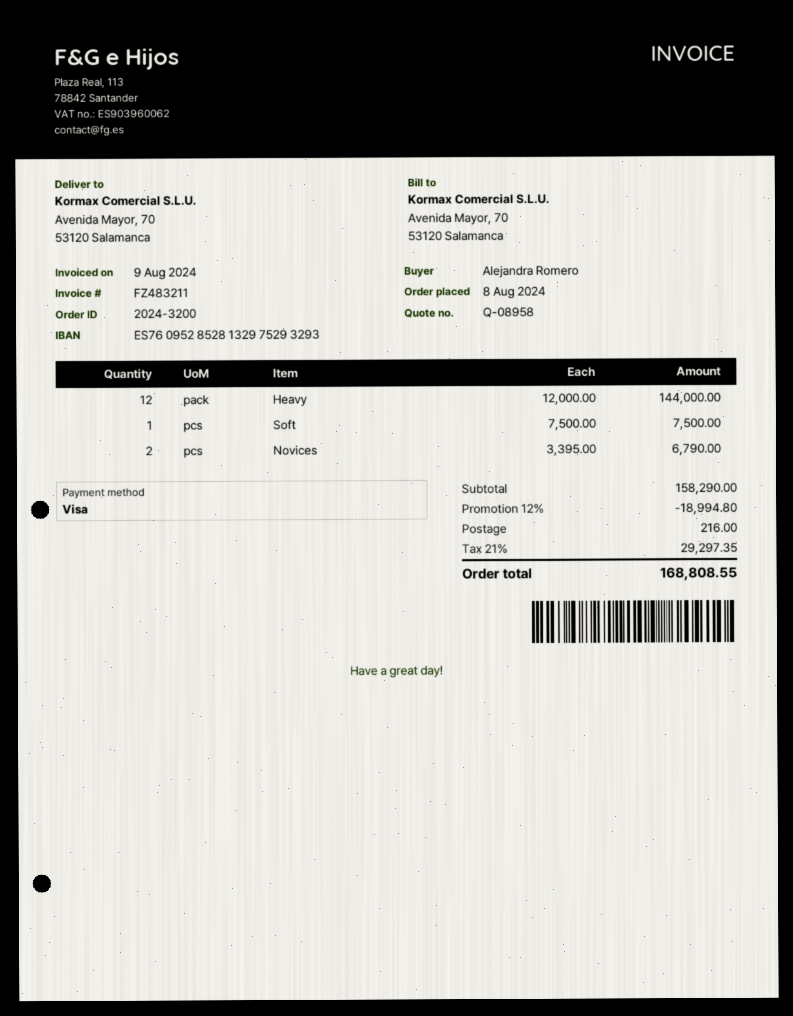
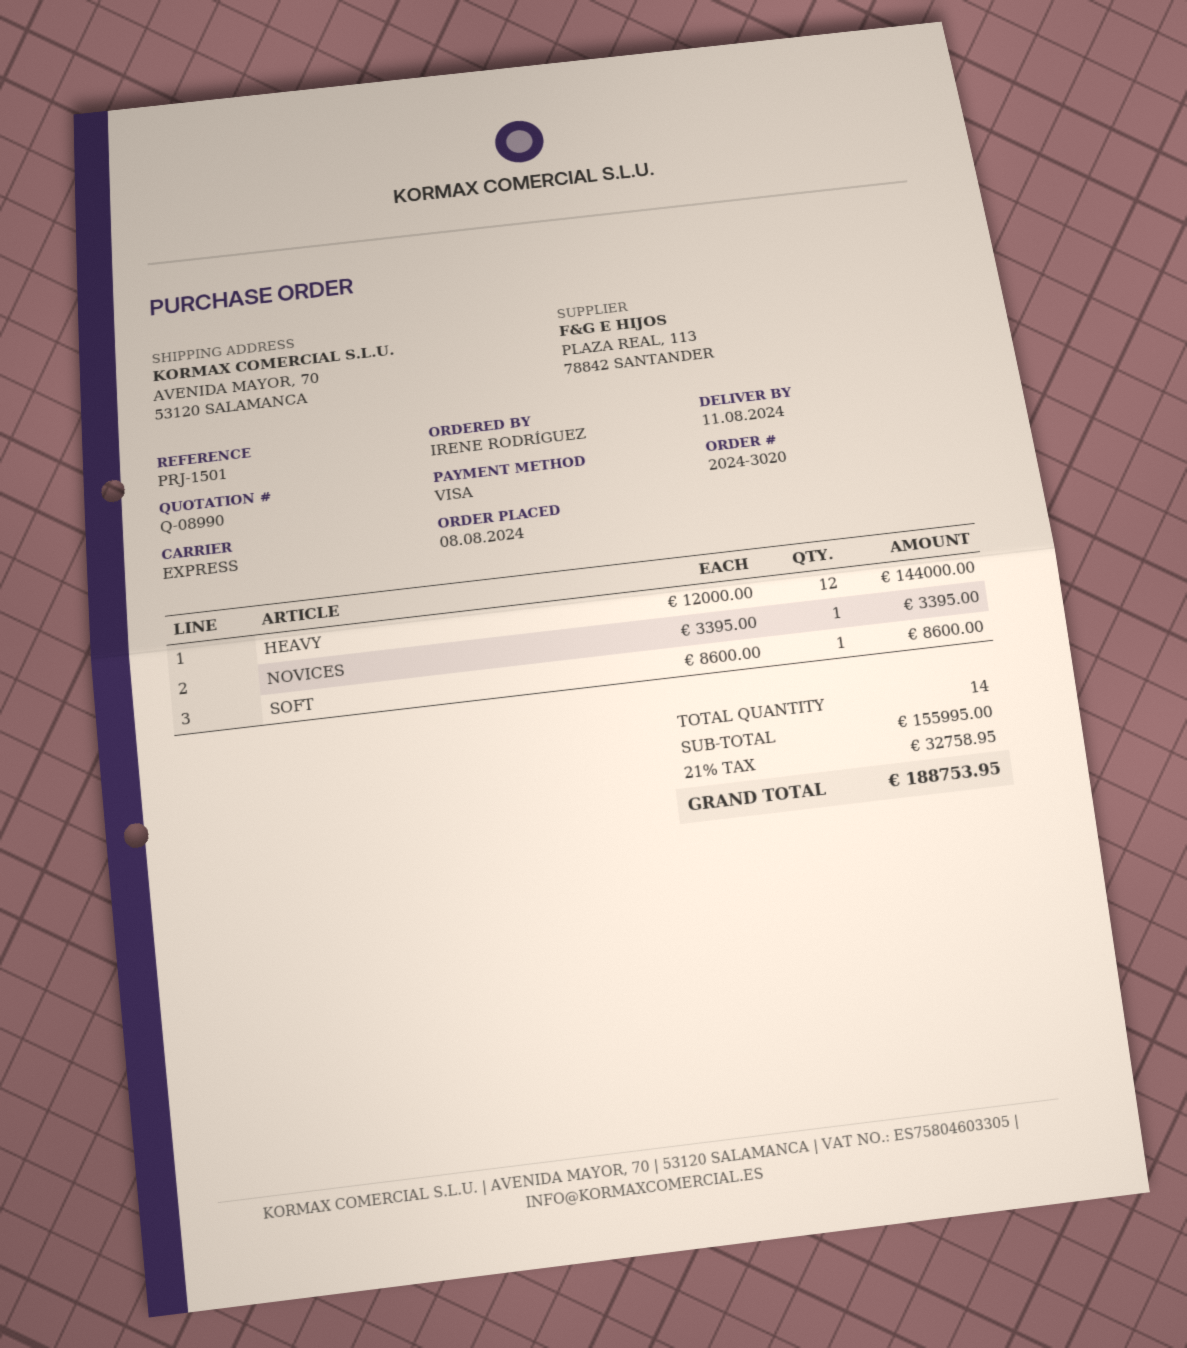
quote number: Q-08958 -> Q-08990
order number: 2024-3200 -> 2024-3020
ordered by: Alejandra Romero -> IRENE RODRÍGUEZ
Soft: 1 x 7500.00 = 7500.00 -> 1 x 8600.00 = 8600.00
Novices: 2 x 3395.00 = 6790.00 -> 1 x 3395.00 = 3395.00
subtotal: 158290.00 -> 155995.00
discount: 12% = 18994.80 -> none
shipping: 216.00 -> none
tax: 21% = 29297.35 -> 21% = 32758.95
total: 168808.55 -> 188753.95

